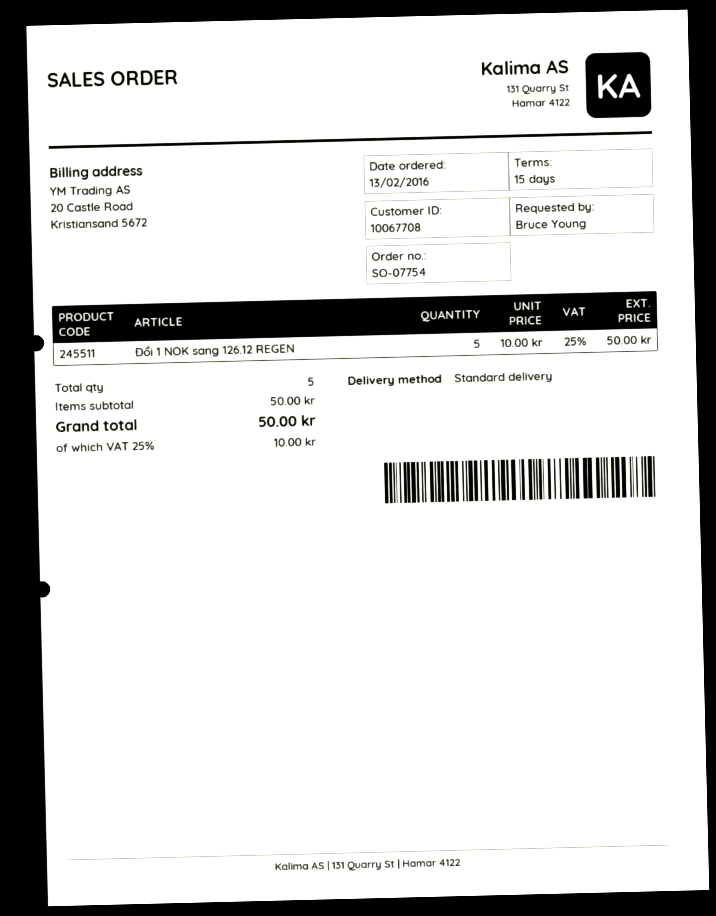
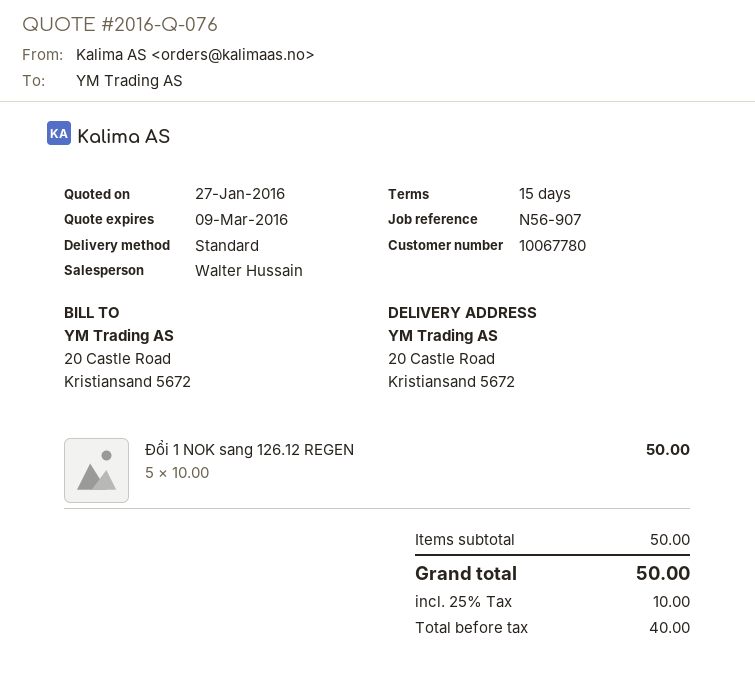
customer number: 10067708 -> 10067780

